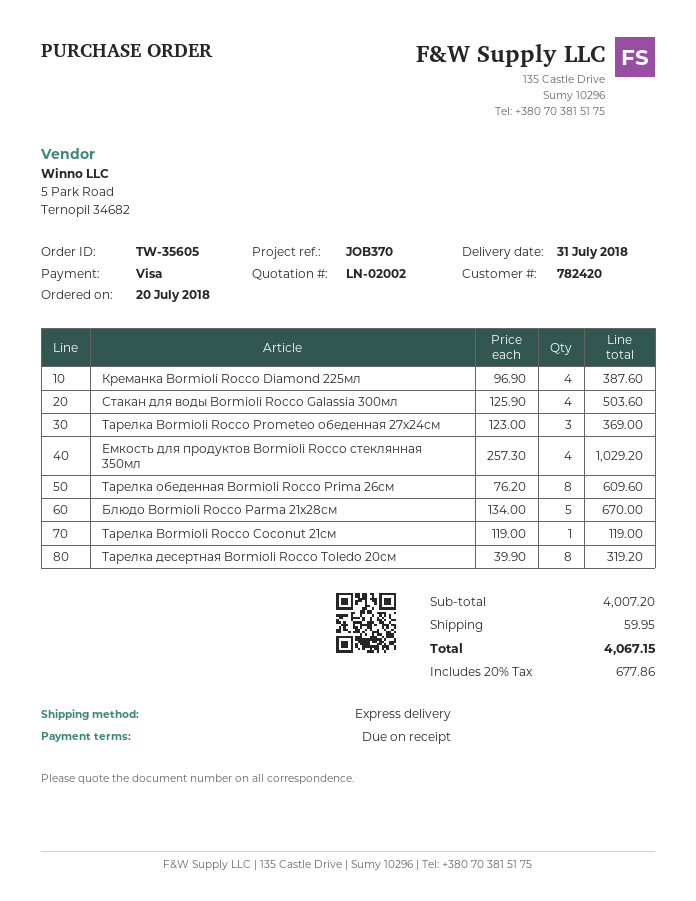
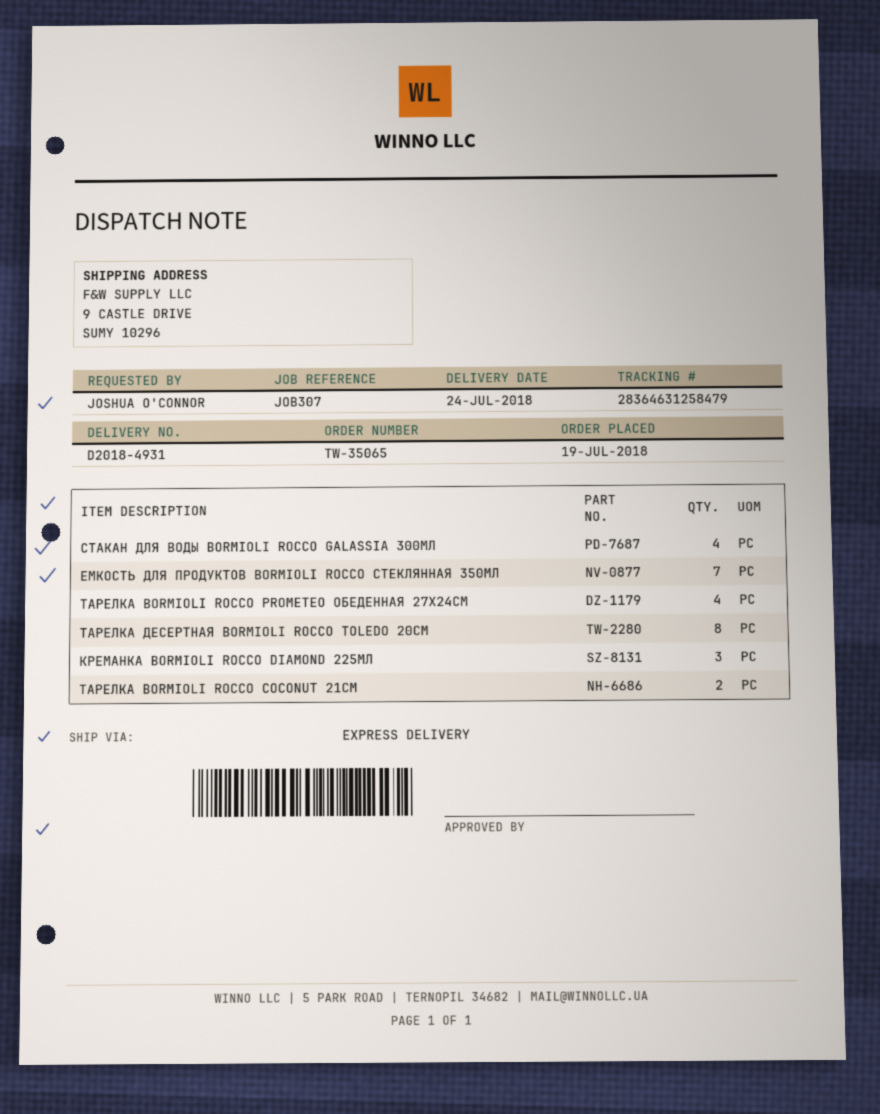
order number: TW-35605 -> TW-35065
order date: 2018-07-20 -> 2018-07-19
delivery date: 2018-07-31 -> 2018-07-24
reference: JOB370 -> JOB307
Креманка Bormioli Rocco Diamond 225мл: 4 -> 3
Тарелка Bormioli Rocco Prometeo обеденная 27х24см: 3 -> 4
Емкость для продуктов Bormioli Rocco стеклянная 350мл: 4 -> 7
Тарелка обеденная Bormioli Rocco Prima 26см: 8 -> none
Блюдо Bormioli Rocco Parma 21х28см: 5 -> none
Тарелка Bormioli Rocco Coconut 21см: 1 -> 2

